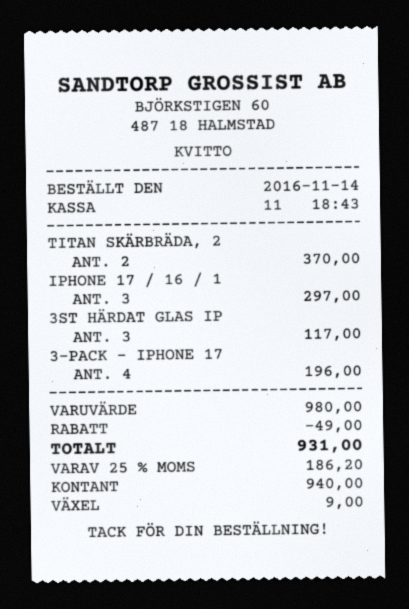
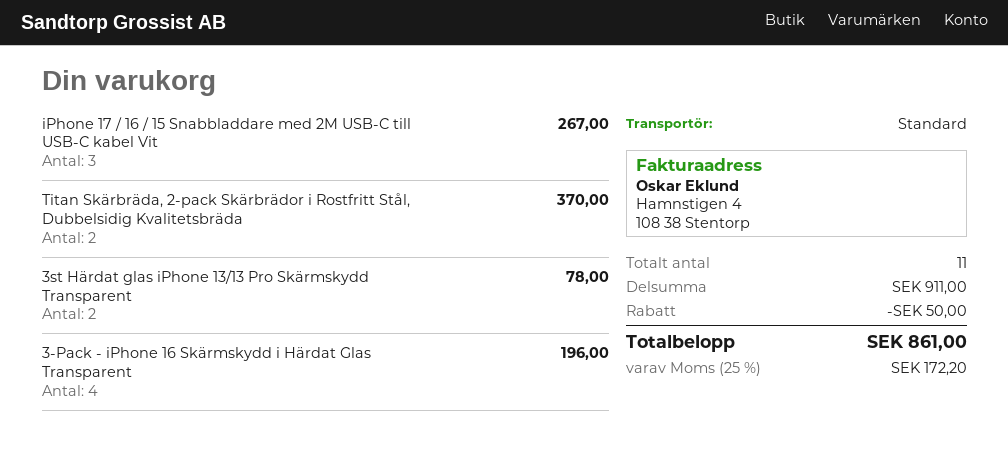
IPHONE 17 / 16 / 1: 3 for 297.00 -> 3 for 267.00
3ST HÄRDAT GLAS IP: 3 for 117.00 -> 2 for 78.00
3-PACK - IPHONE 17: 4 for 196.00 -> none
3-Pack - iPhone 16 Skärmskydd i Härdat Glas Transparent: none -> 4 for 196.00
subtotal: 980.00 -> 911.00
discount: 49.00 -> 50.00
tax: 25% = 186.20 -> 25% = 172.20
total: 931.00 -> 861.00

